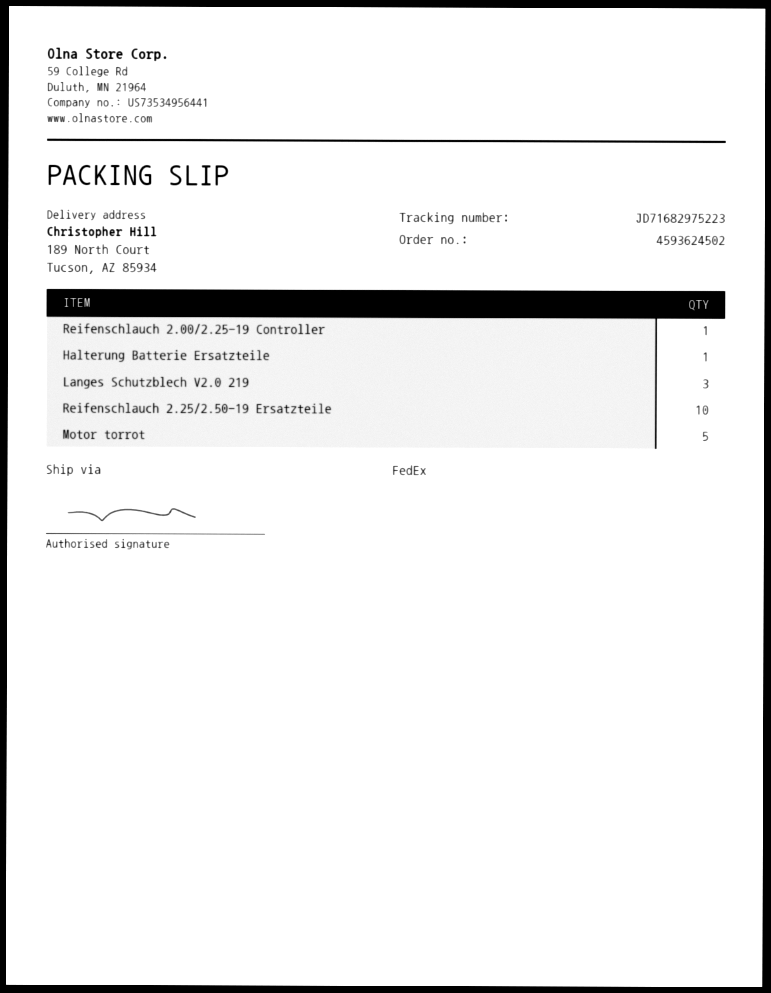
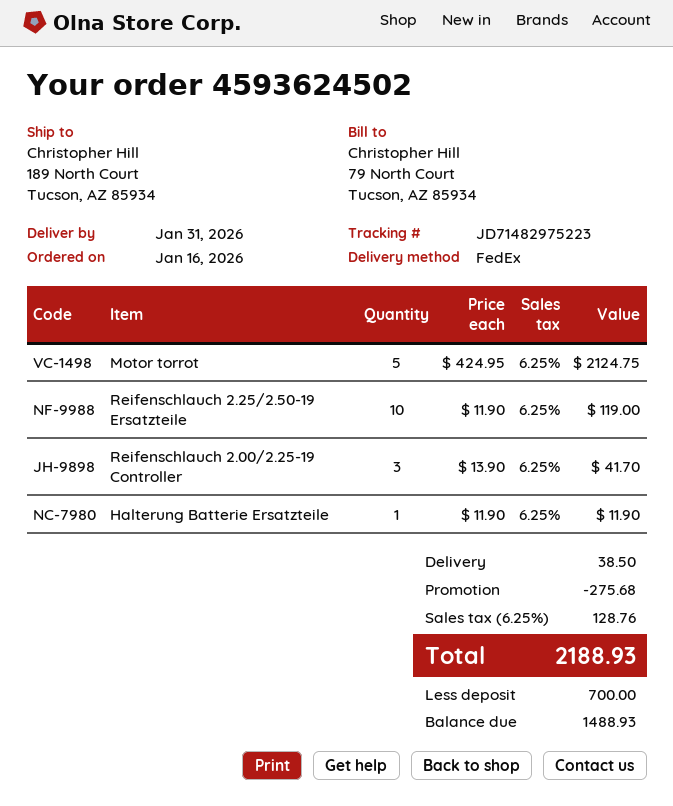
tracking number: JD71682975223 -> JD71482975223
Reifenschlauch 2.00/2.25-19 Controller: 1 -> 3
Langes Schutzblech V2.0 219: 3 -> none

